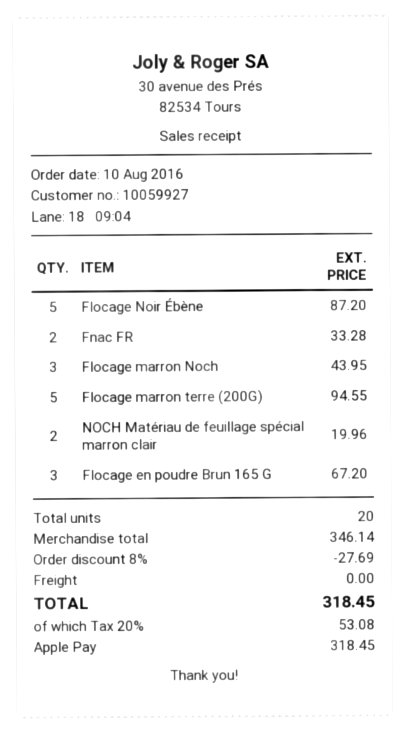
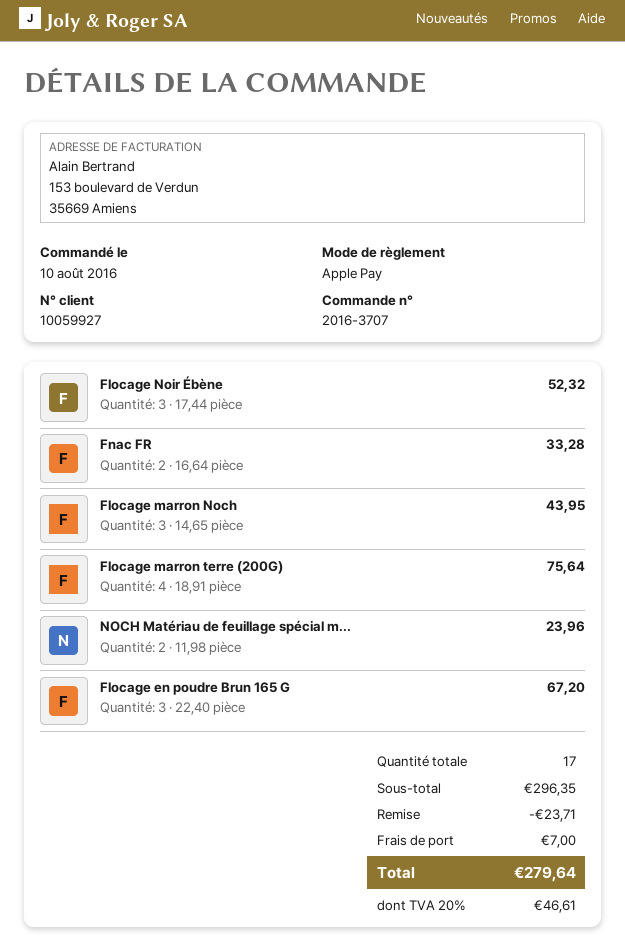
Flocage Noir Ébène: 5 for 87.20 -> 3 for 52.32
Flocage marron terre (200G): 5 for 94.55 -> 4 for 75.64
NOCH Matériau de feuillage spécial marron clair: 2 for 19.96 -> 2 for 23.96
total quantity: 20 -> 17
subtotal: 346.14 -> 296.35
discount: 27.69 -> 23.71
shipping: 0.00 -> 7.00
tax: 20% = 53.08 -> 20% = 46.61
total: 318.45 -> 279.64

